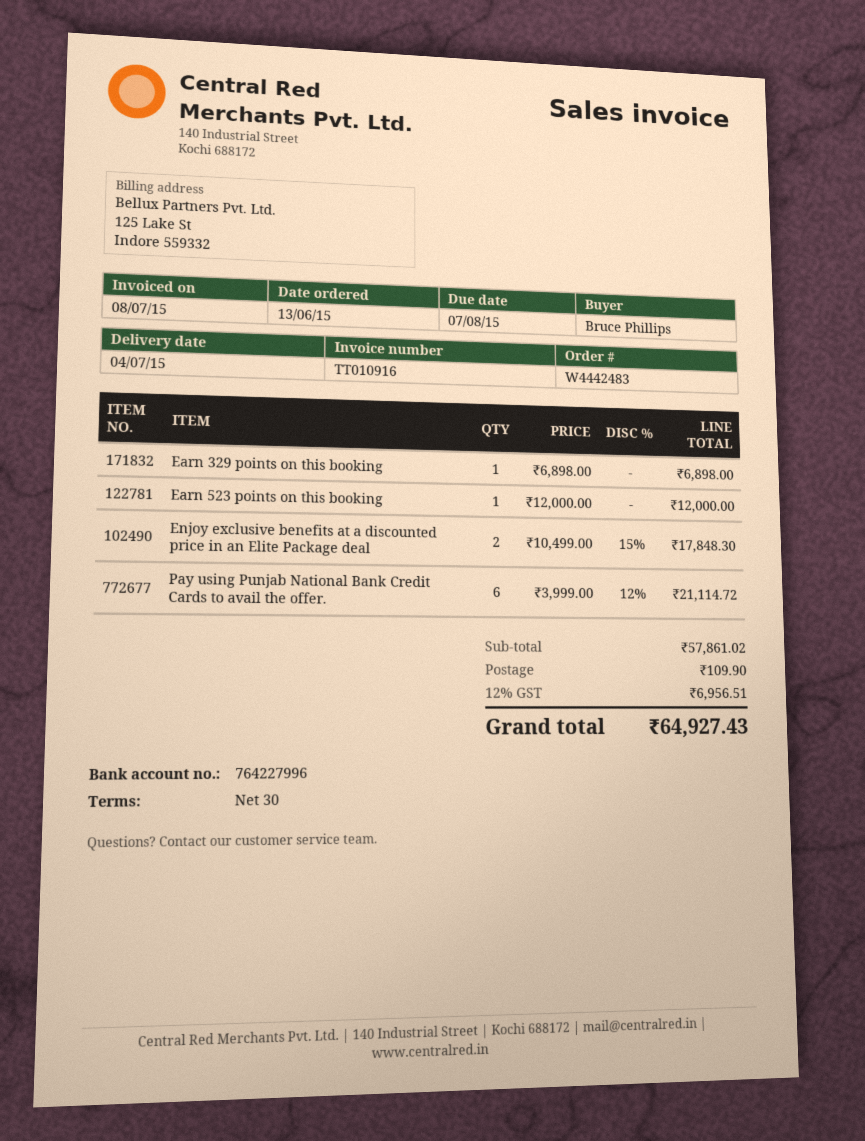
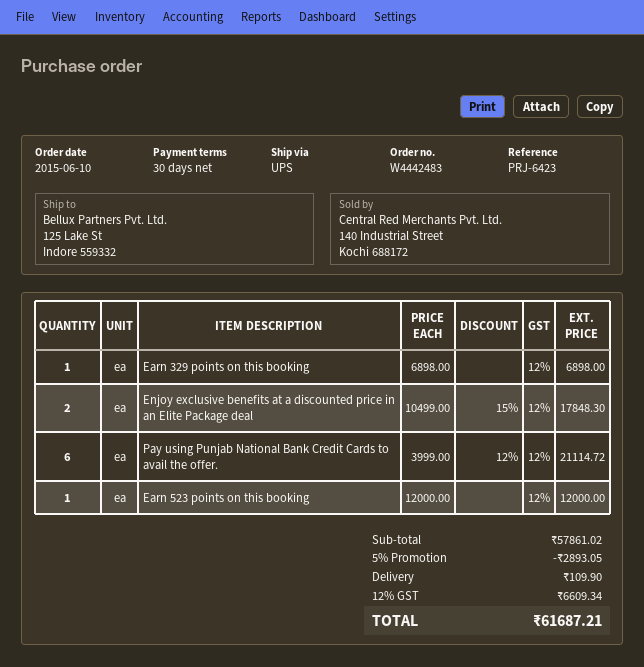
order date: 2015-06-13 -> 2015-06-10
discount: none -> 5% = 2893.05
tax: 12% = 6956.51 -> 12% = 6609.34
total: 64927.43 -> 61687.21

